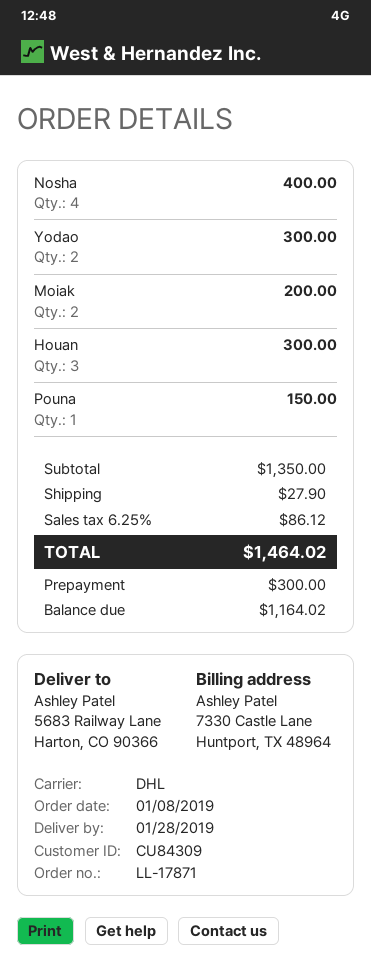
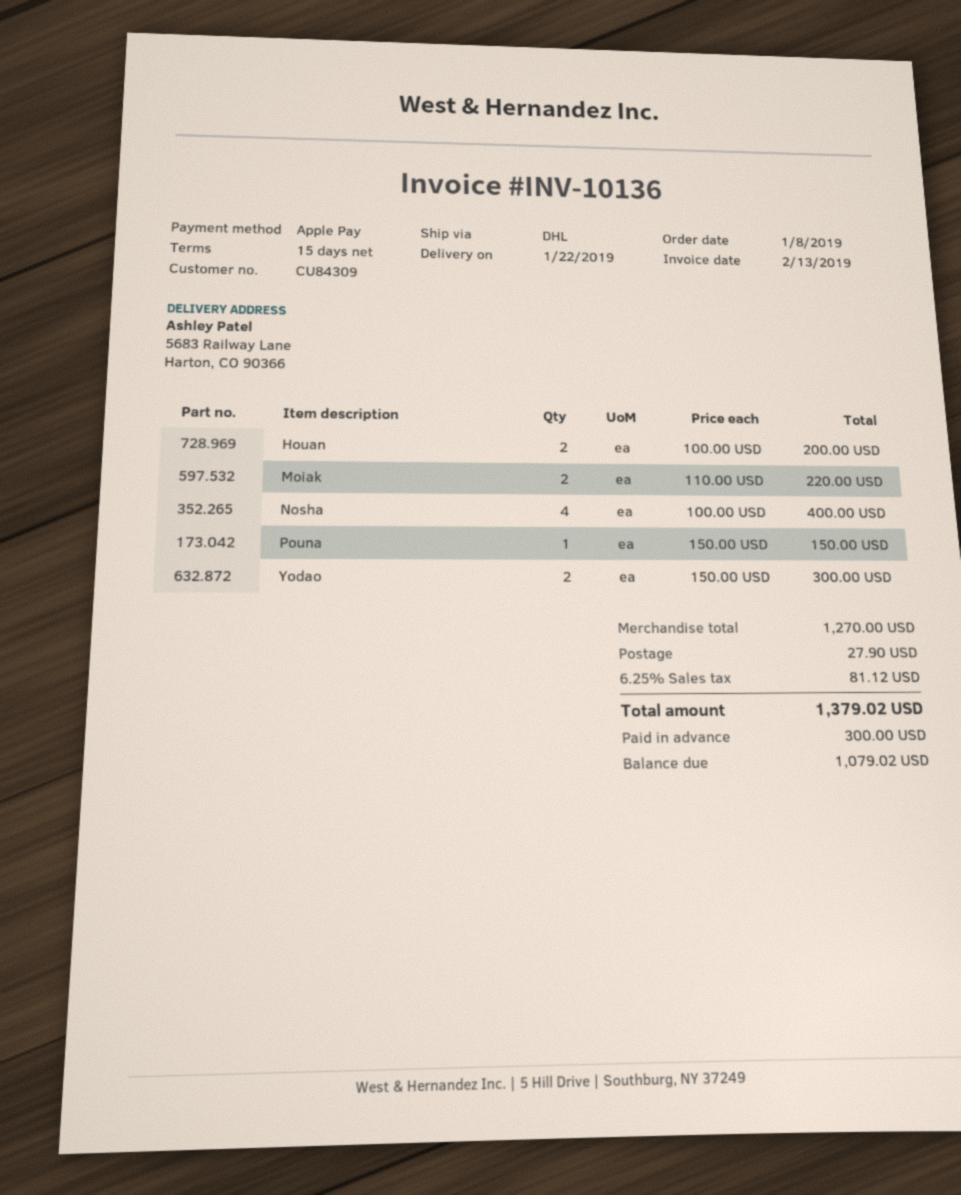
delivery date: 2019-01-28 -> 2019-01-22
Moiak: 2 for 200.00 -> 2 for 220.00
Houan: 3 for 300.00 -> 2 for 200.00
subtotal: 1350.00 -> 1270.00
tax: 6.25% = 86.12 -> 6.25% = 81.12
total: 1464.02 -> 1379.02
balance: 1164.02 -> 1079.02

